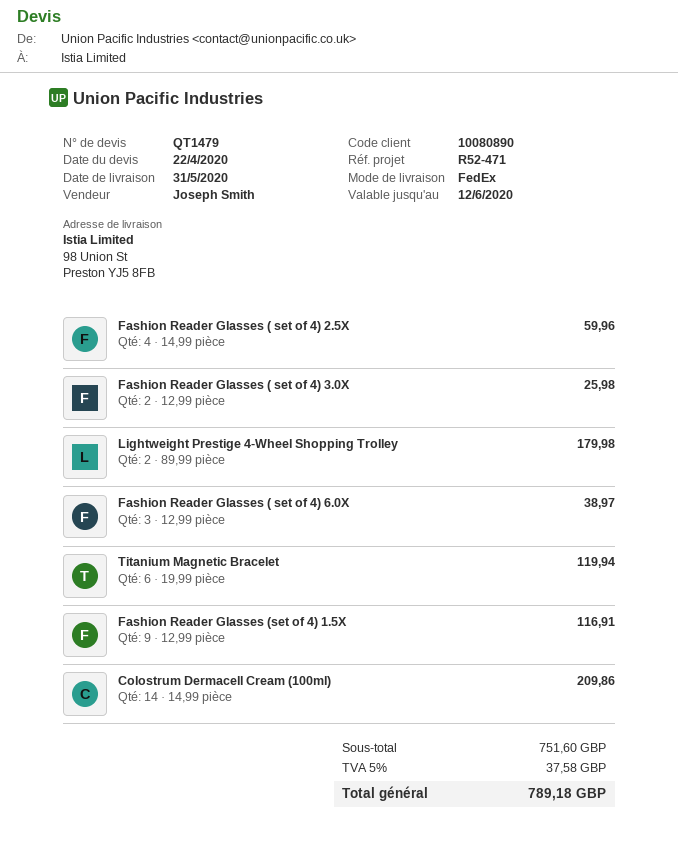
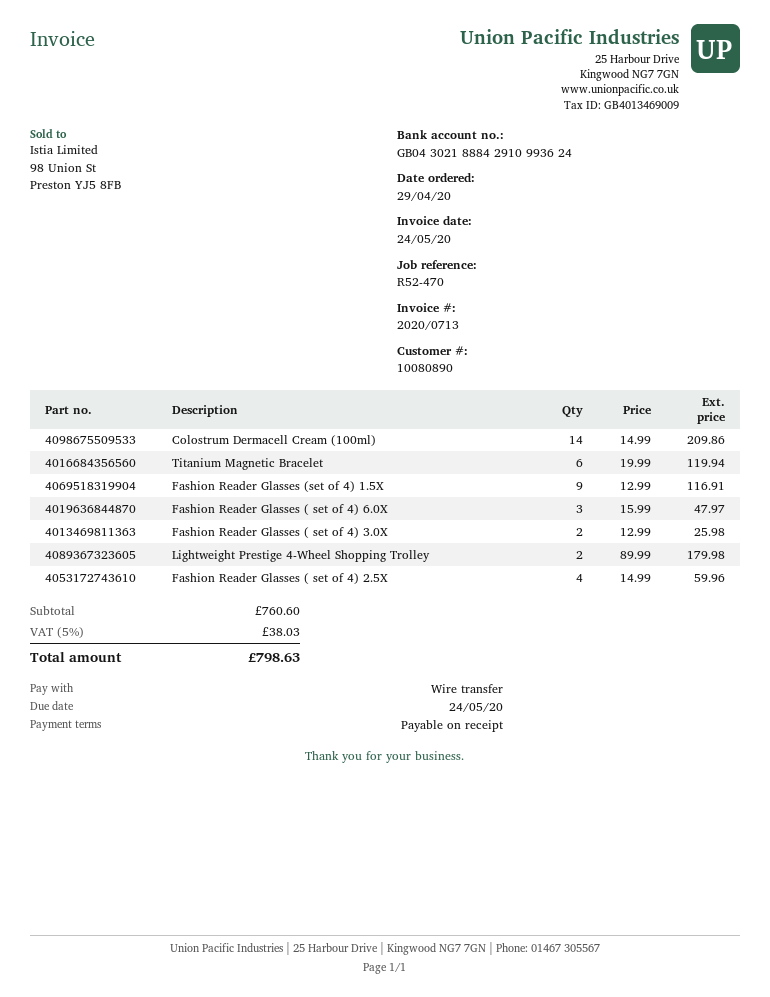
reference: R52-471 -> R52-470
Fashion Reader Glasses ( set of 4) 6.0X: 3 x 12.99 = 38.97 -> 3 x 15.99 = 47.97
subtotal: 751.60 -> 760.60
tax: 5% = 37.58 -> 5% = 38.03
total: 789.18 -> 798.63

